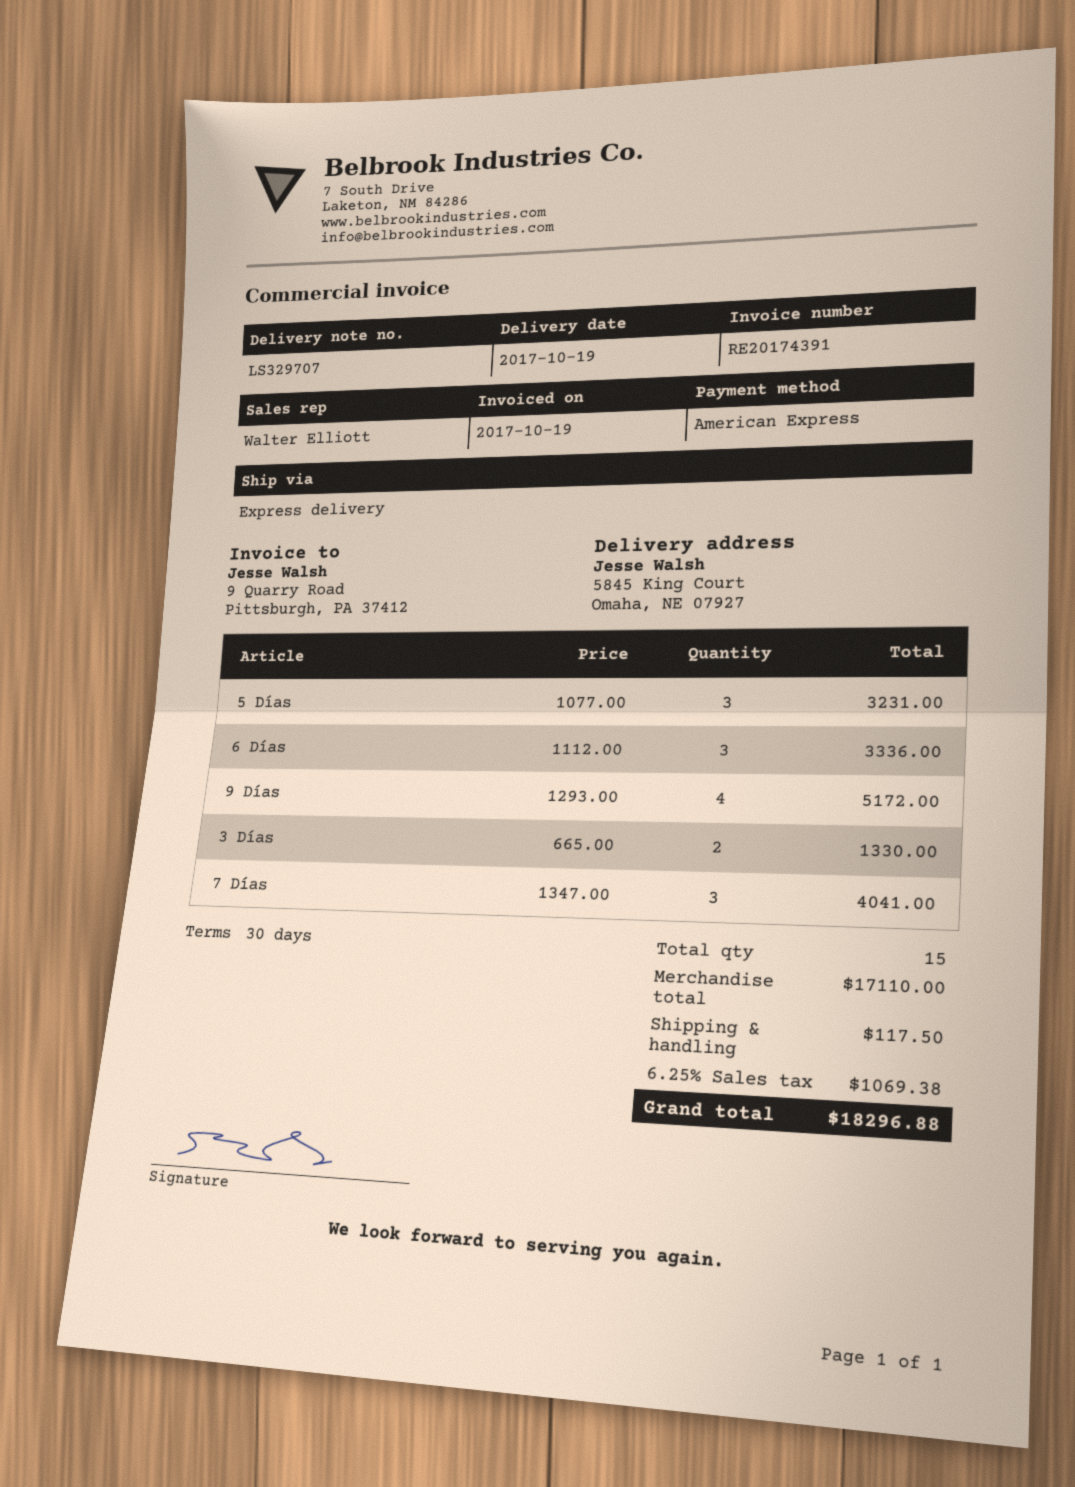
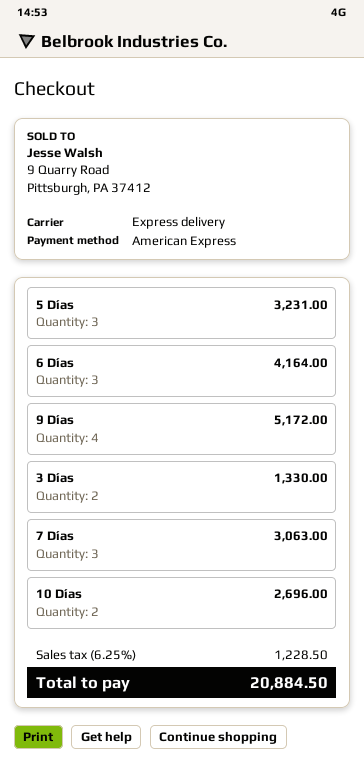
6 Días: 3 for 3336.00 -> 3 for 4164.00
7 Días: 3 for 4041.00 -> 3 for 3063.00
10 Días: none -> 2 for 2696.00
shipping: 117.50 -> none
tax: 6.25% = 1069.38 -> 6.25% = 1228.50
total: 18296.88 -> 20884.50

